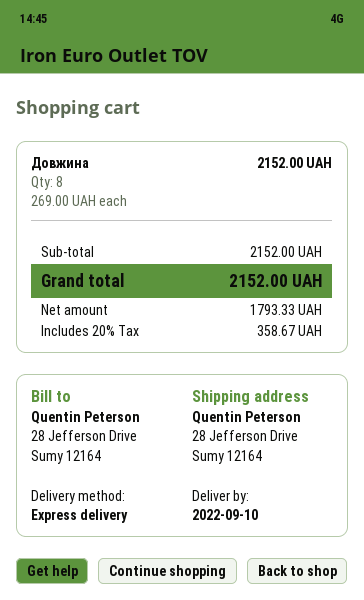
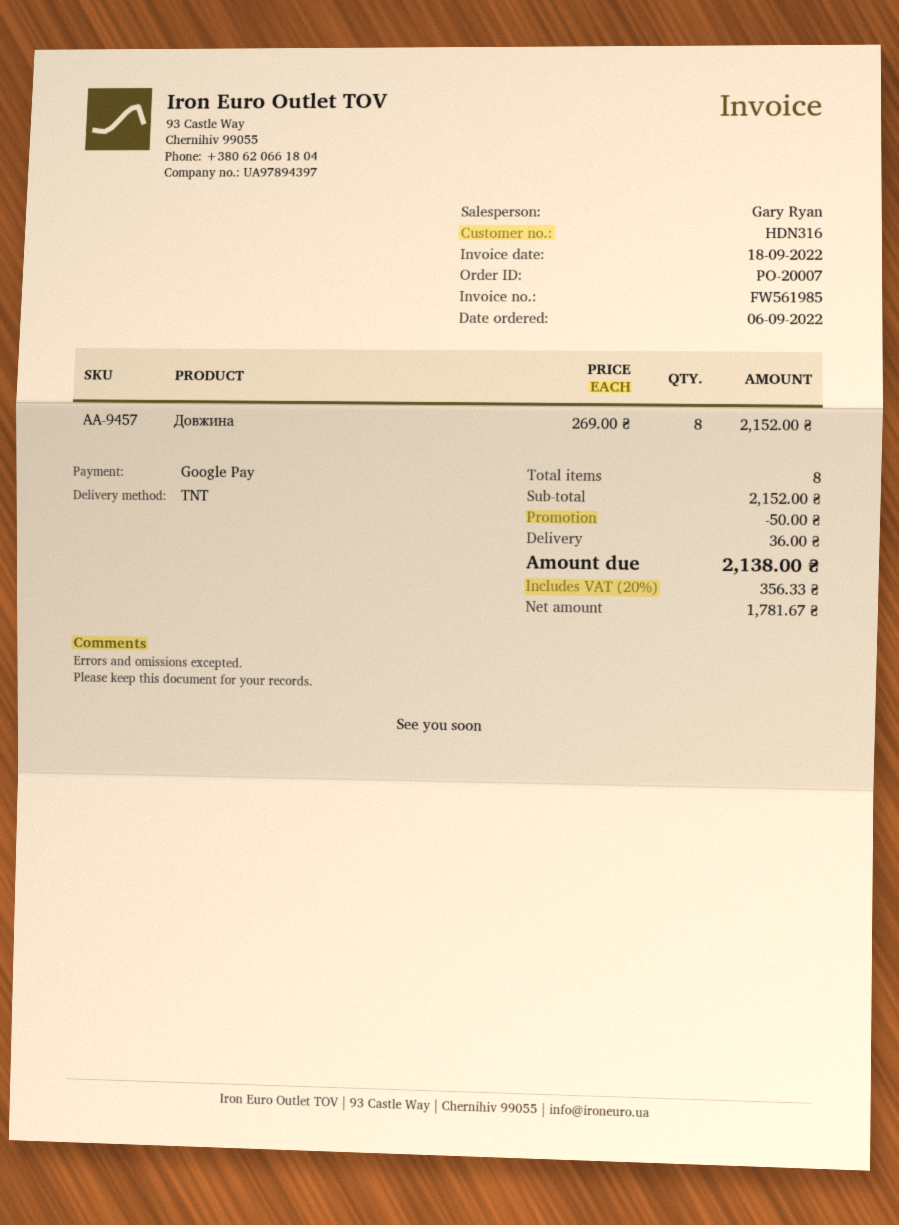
shipping method: express -> TNT
discount: none -> 50.00
shipping: none -> 36.00
net: 1793.33 -> 1781.67
tax: 20% = 358.67 -> 20% = 356.33
total: 2152.00 -> 2138.00

